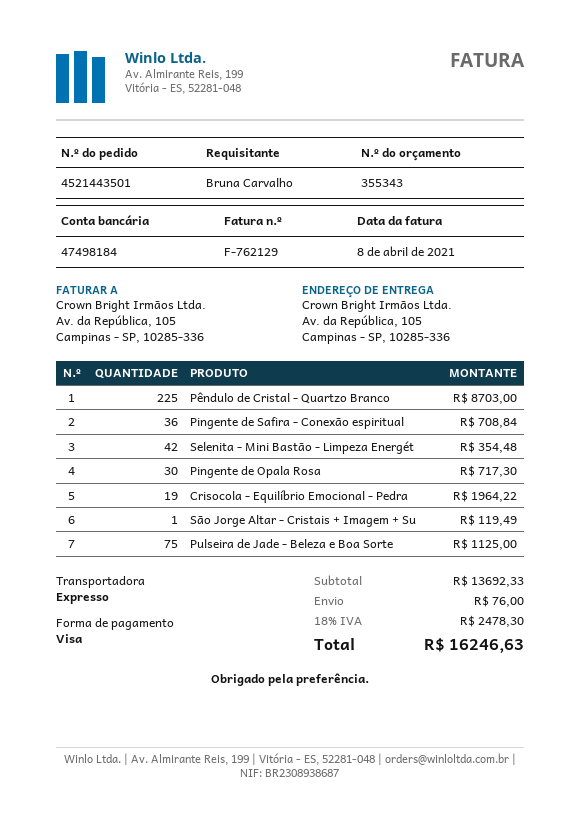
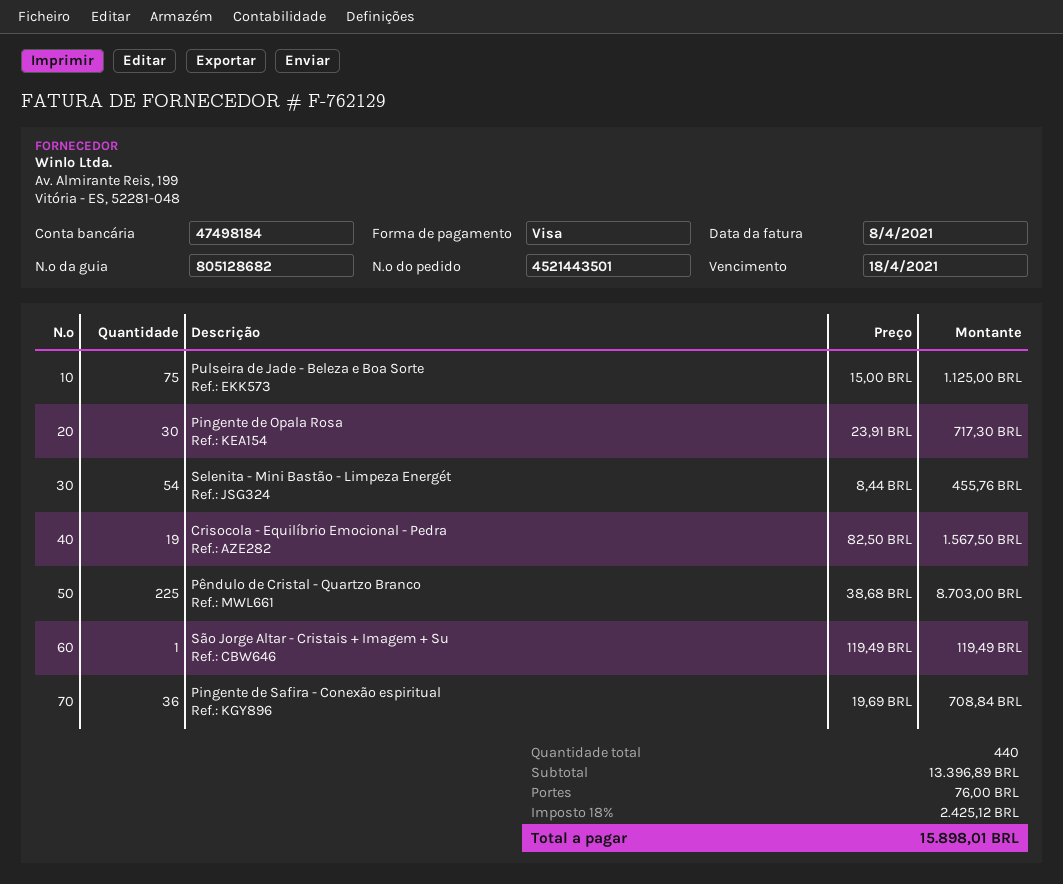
Selenita - Mini Bastão - Limpeza Energét: 42 for 354.48 -> 54 for 455.76
Crisocola - Equilíbrio Emocional - Pedra: 19 for 1964.22 -> 19 for 1567.50
subtotal: 13692.33 -> 13396.89
tax: 18% = 2478.30 -> 18% = 2425.12
total: 16246.63 -> 15898.01

